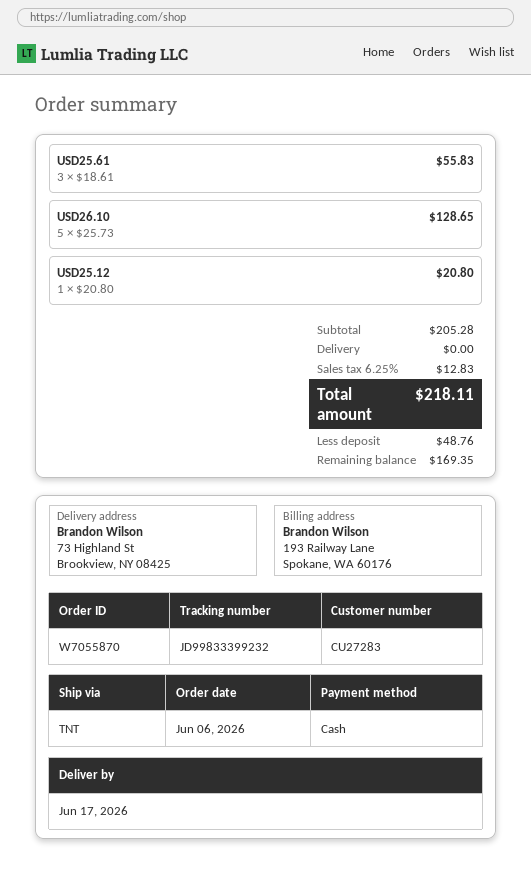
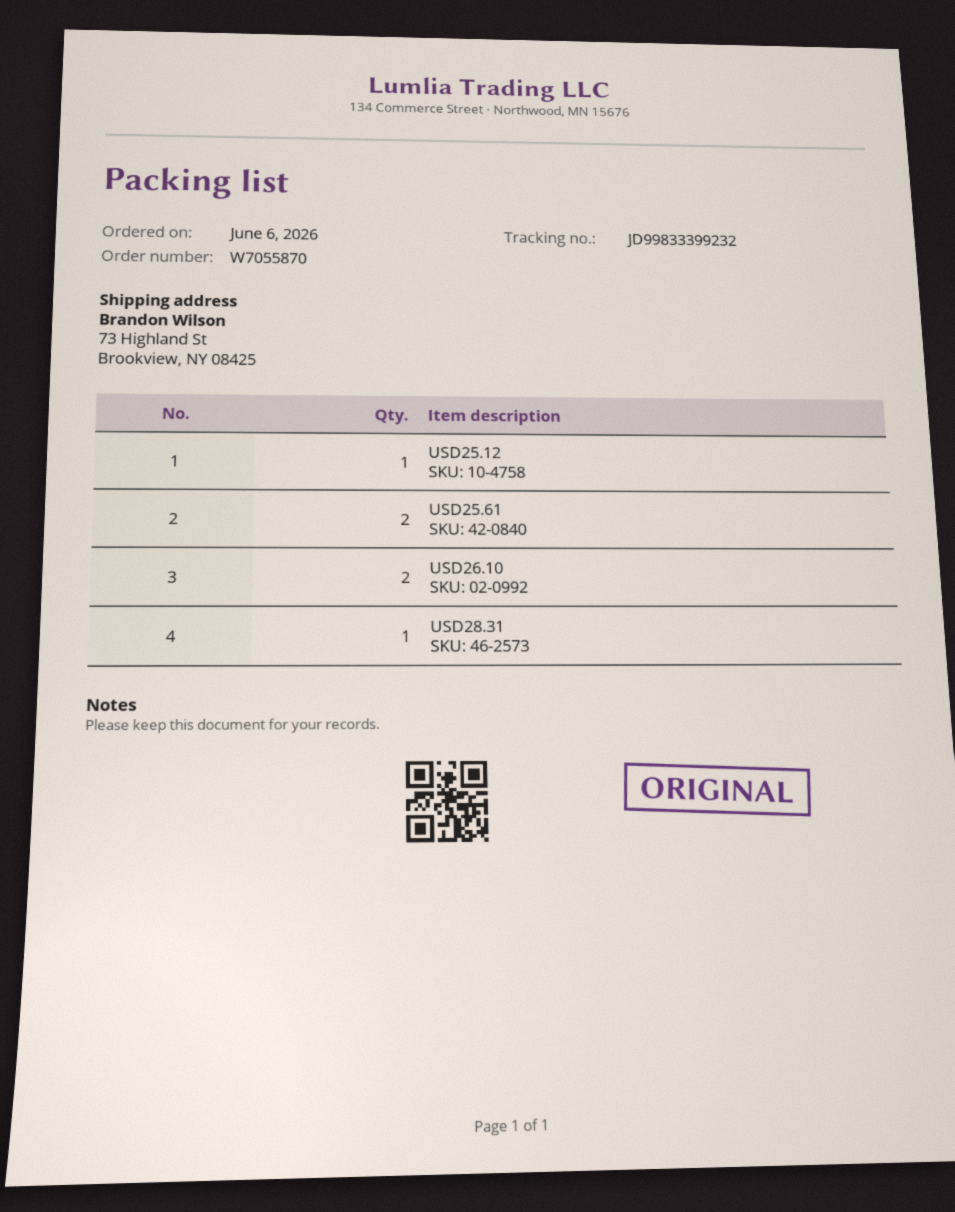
USD25.61: 3 -> 2
USD26.10: 5 -> 2
USD28.31: none -> 1

